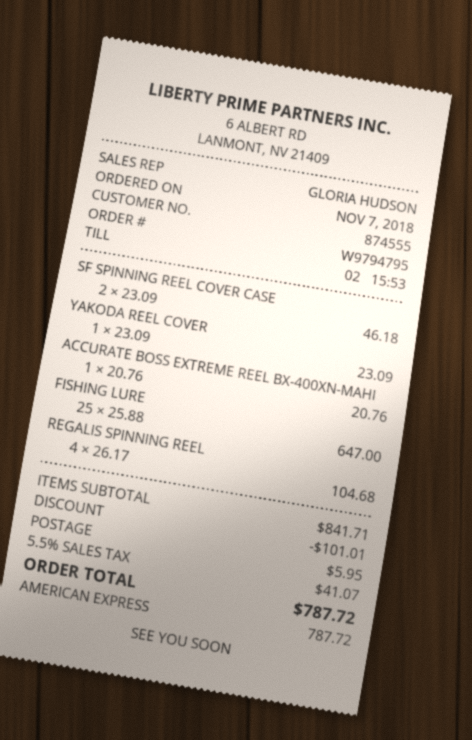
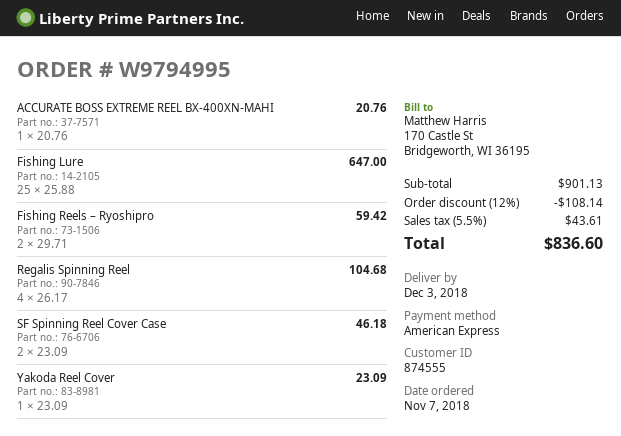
order number: W9794795 -> W9794995
Fishing Reels – Ryoshipro: none -> 2 x 29.71 = 59.42
subtotal: 841.71 -> 901.13
discount: 101.01 -> 108.14
shipping: 5.95 -> none
tax: 5.5% = 41.07 -> 5.5% = 43.61
total: 787.72 -> 836.60

